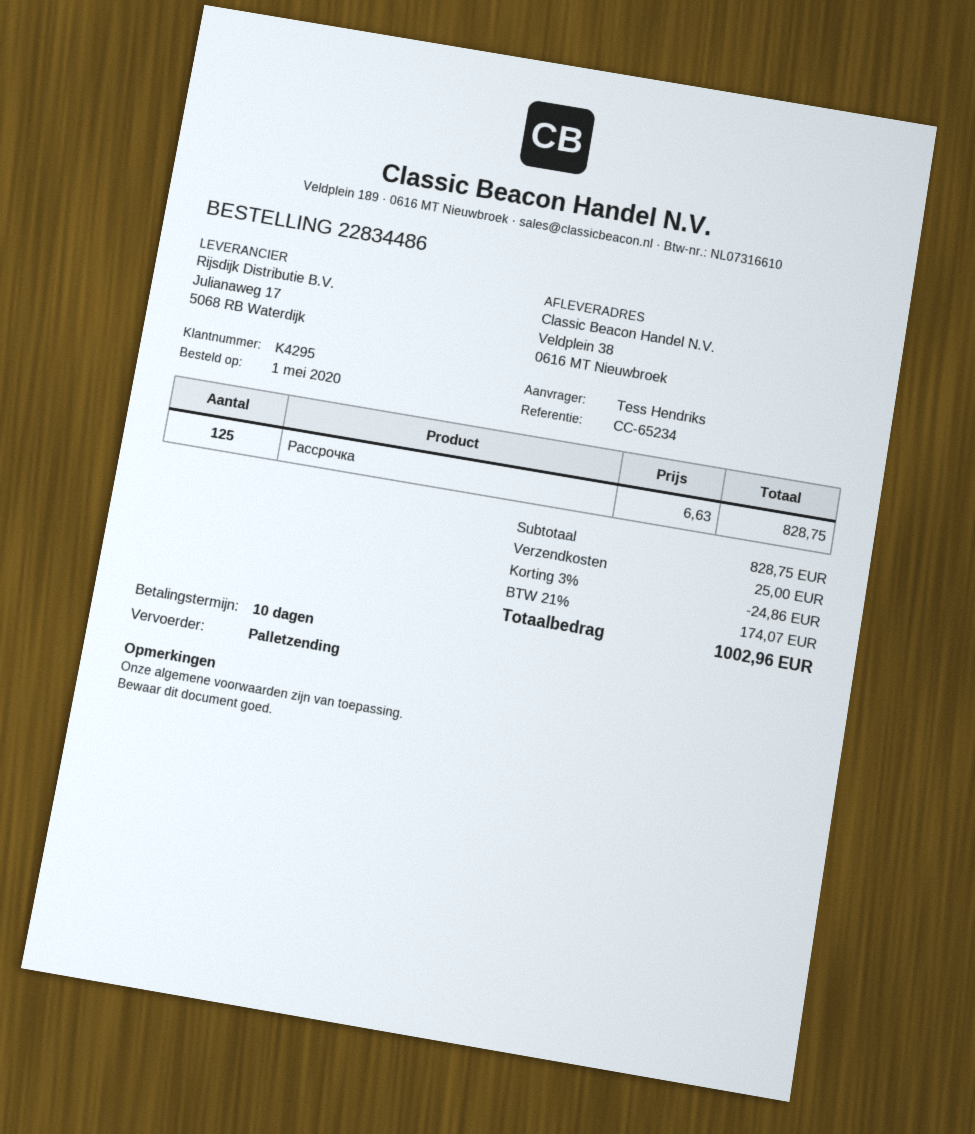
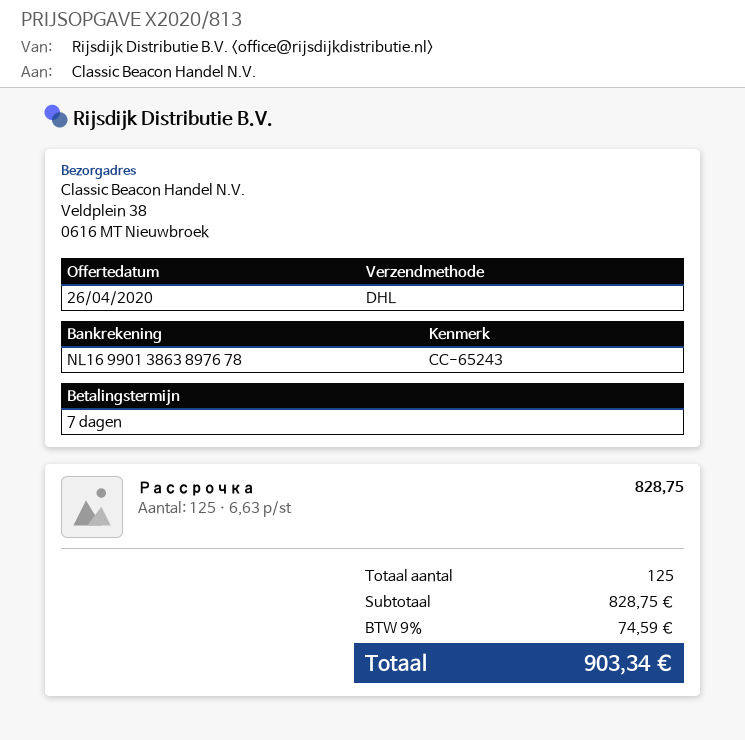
payment terms: 10 days -> 7 days
reference: CC-65234 -> CC-65243
shipping method: pallet freight -> DHL
discount: 3% = 24.86 -> none
shipping: 25.00 -> none
tax: 21% = 174.07 -> 9% = 74.59
total: 1002.96 -> 903.34

